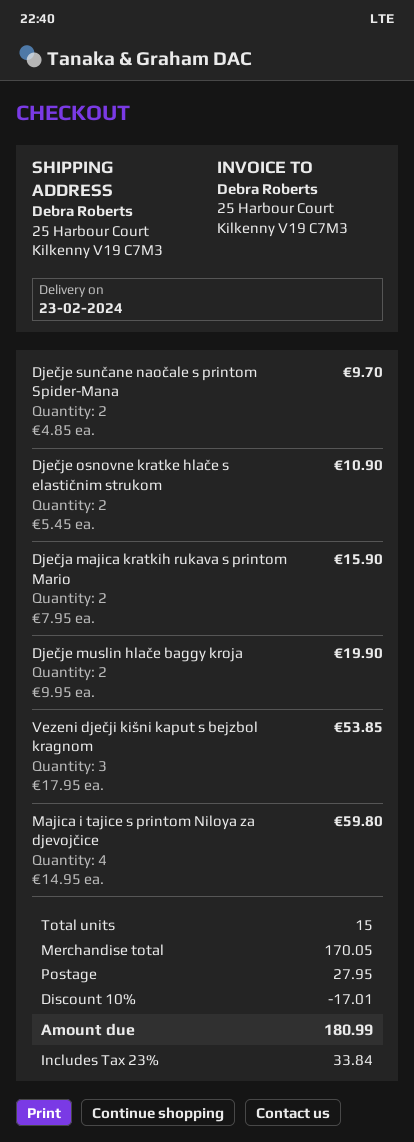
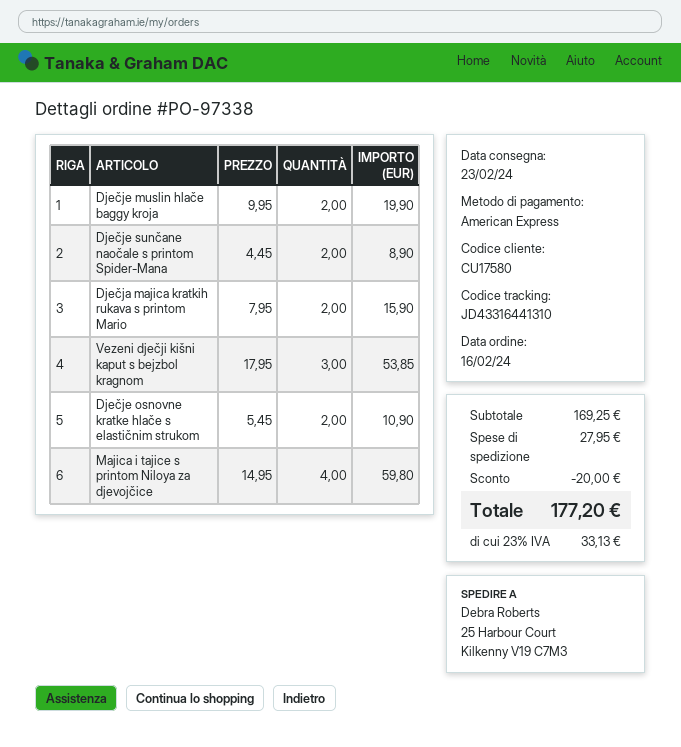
Dječje sunčane naočale s printom Spider-Mana: 2 x 4.85 = 9.70 -> 2 x 4.45 = 8.90
subtotal: 170.05 -> 169.25
discount: 17.01 -> 20.00
tax: 23% = 33.84 -> 23% = 33.13
total: 180.99 -> 177.20

